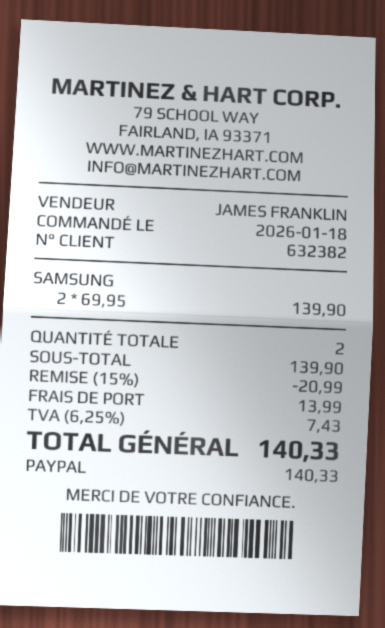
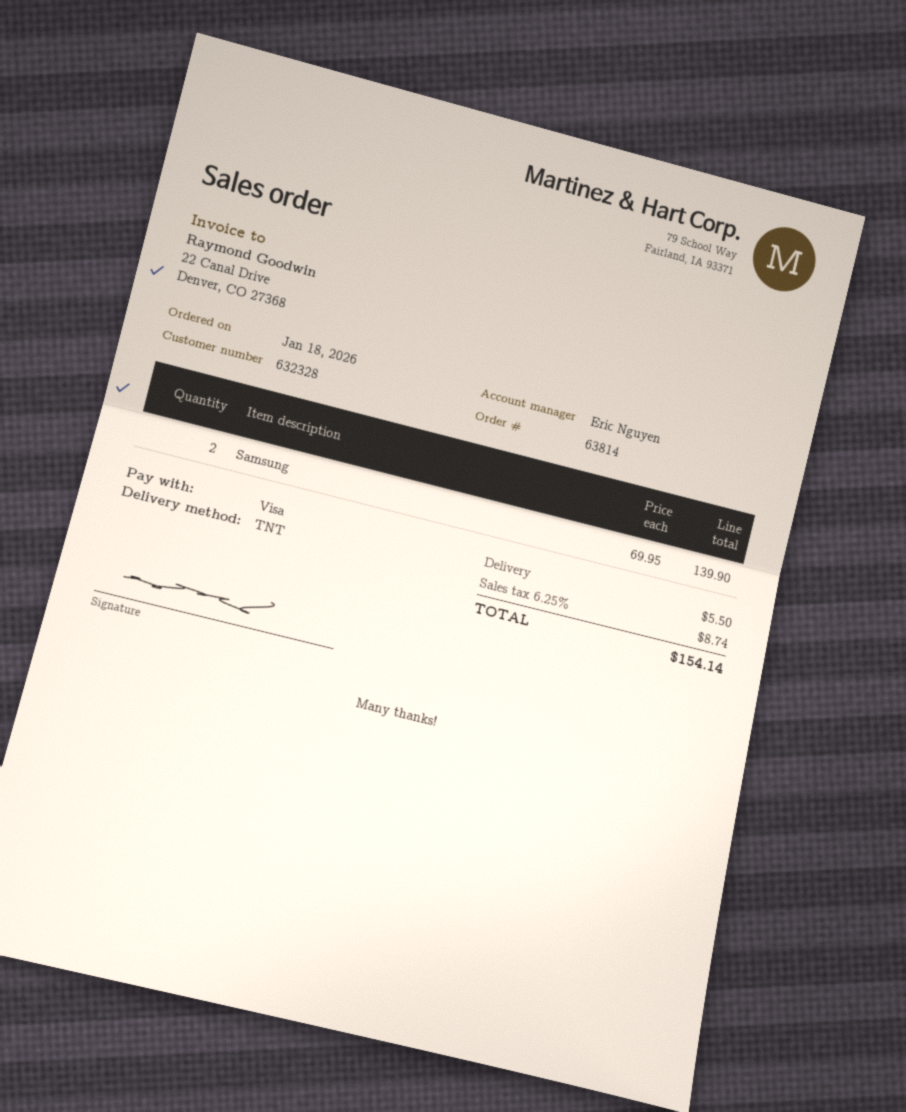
customer number: 632382 -> 632328
sales rep: JAMES FRANKLIN -> Eric Nguyen
payment method: PayPal -> Visa
discount: 15% = 20.99 -> none
shipping: 13.99 -> 5.50
tax: 6.25% = 7.43 -> 6.25% = 8.74
total: 140.33 -> 154.14

